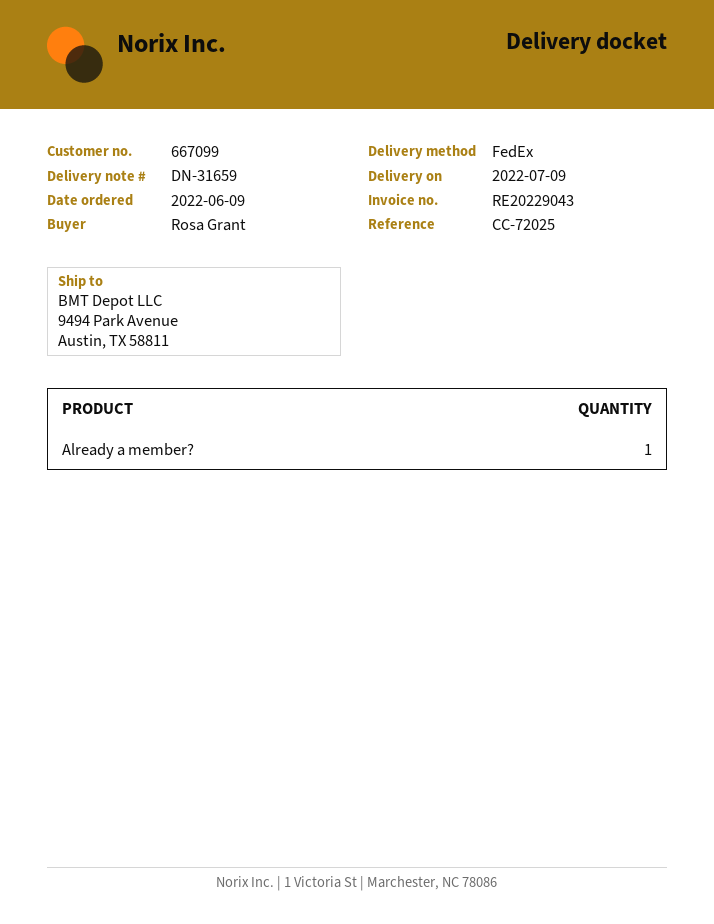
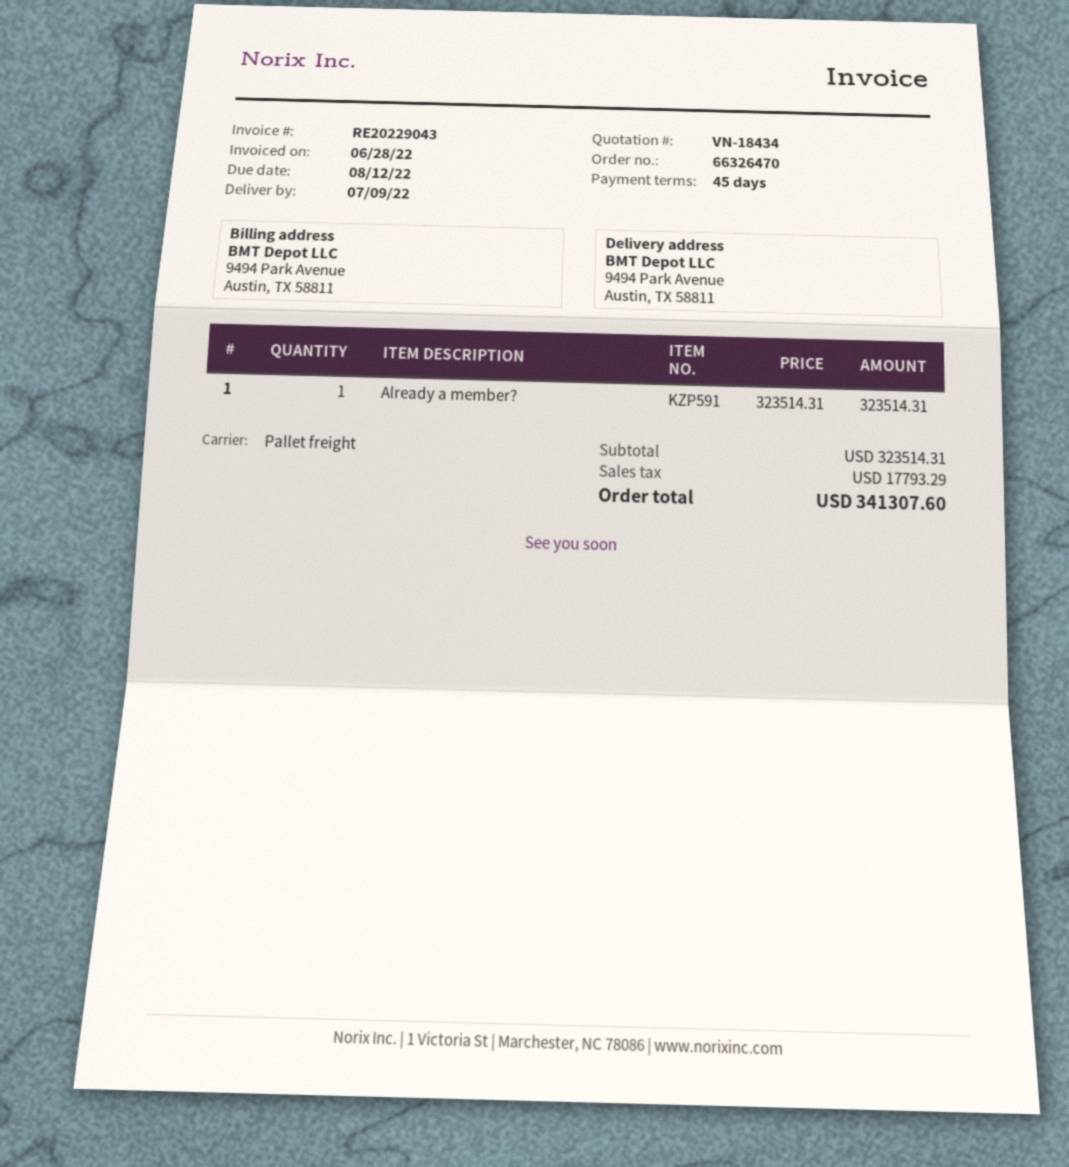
shipping method: FedEx -> pallet freight

